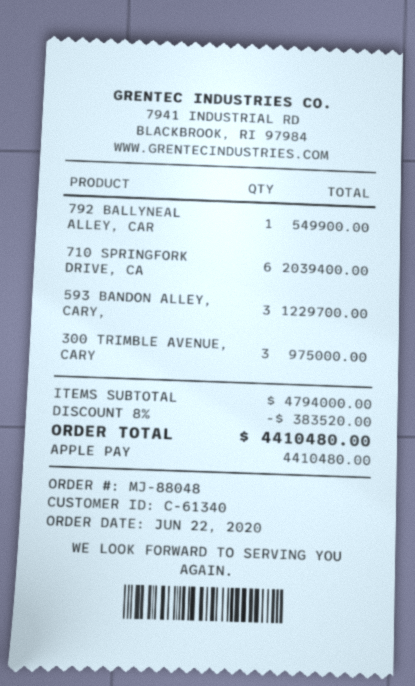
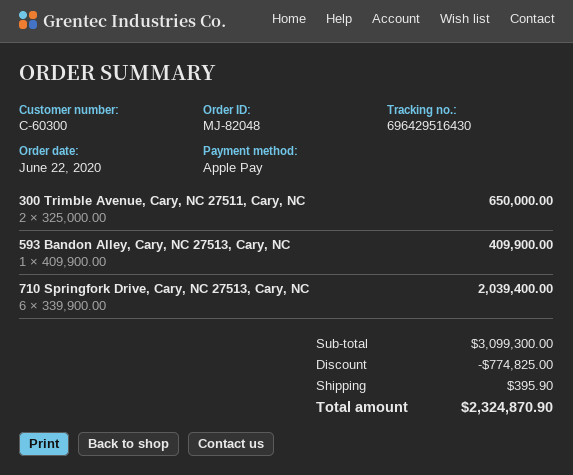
order number: MJ-88048 -> MJ-82048
customer number: C-61340 -> C-60300
792 BALLYNEAL ALLEY, CAR: 1 for 549900.00 -> none
593 BANDON ALLEY, CARY,: 3 for 1229700.00 -> 1 for 409900.00
300 TRIMBLE AVENUE, CARY: 3 for 975000.00 -> 2 for 650000.00
subtotal: 4794000.00 -> 3099300.00
discount: 383520.00 -> 774825.00
shipping: none -> 395.90
total: 4410480.00 -> 2324870.90

